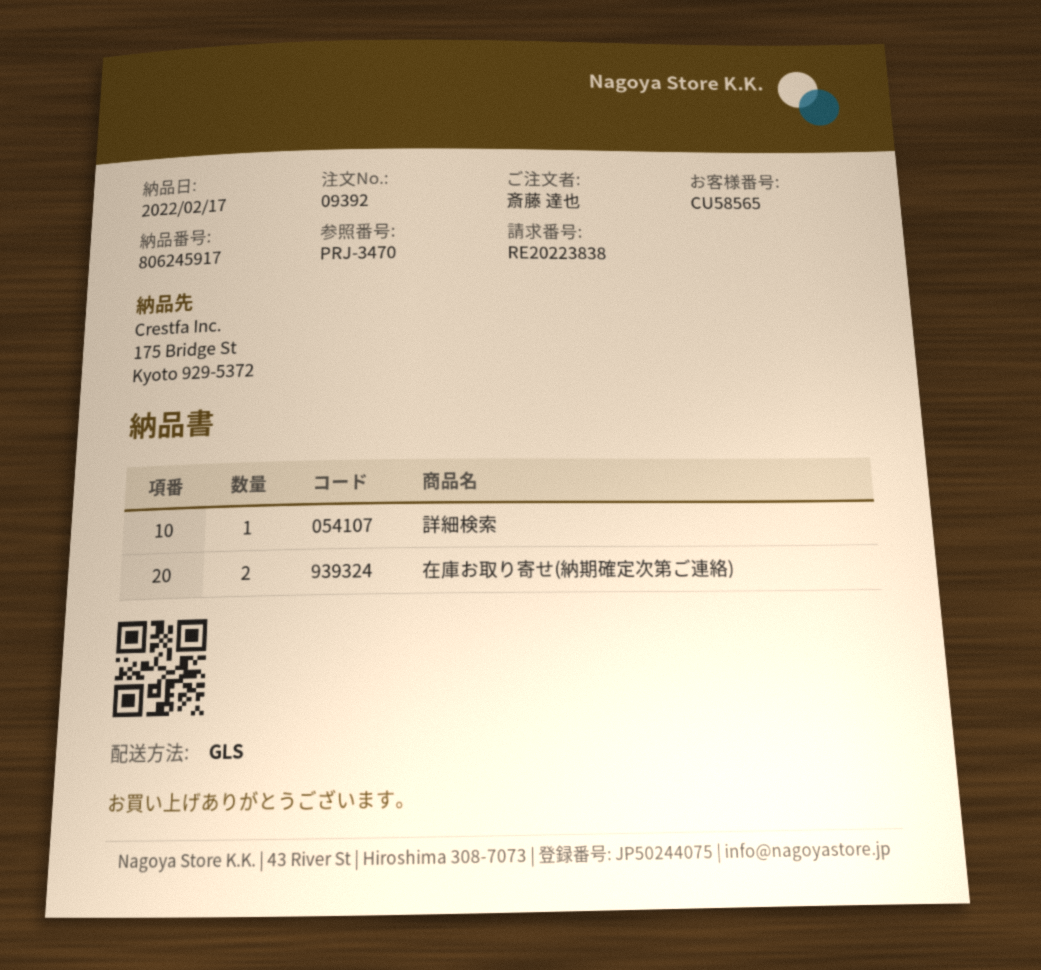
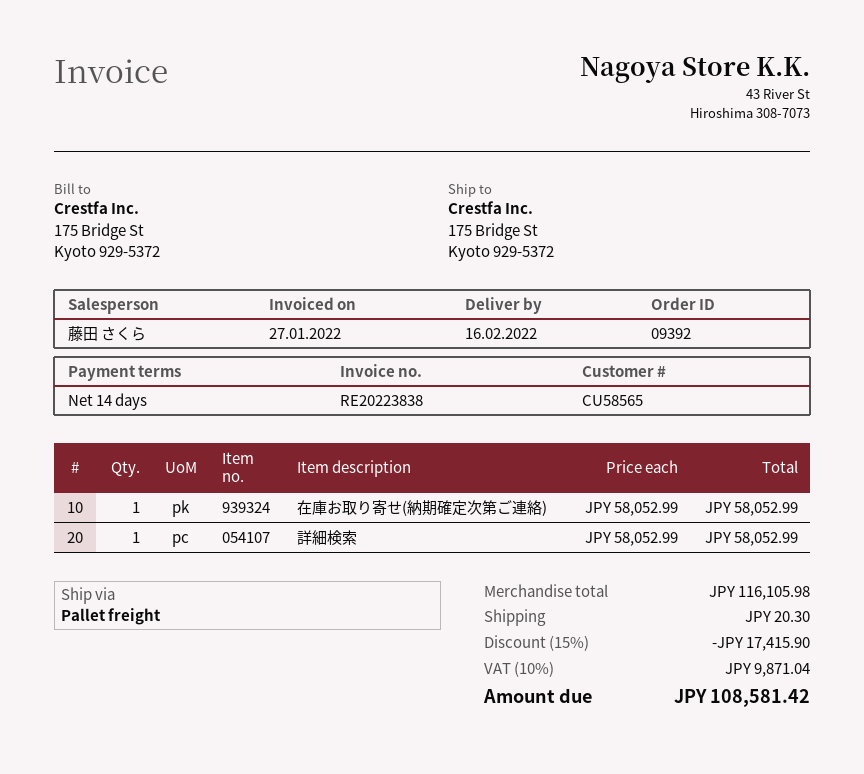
delivery date: 2022-02-17 -> 2022-02-16
shipping method: GLS -> pallet freight
在庫お取り寄せ(納期確定次第ご連絡): 2 -> 1

